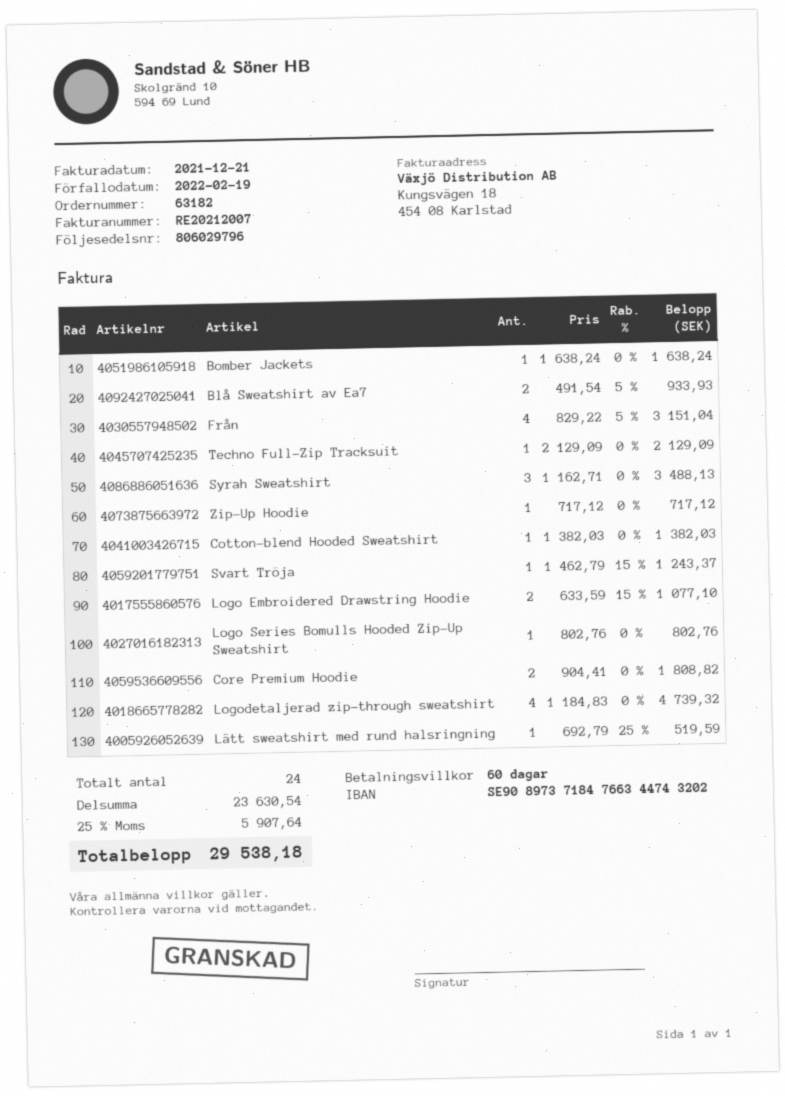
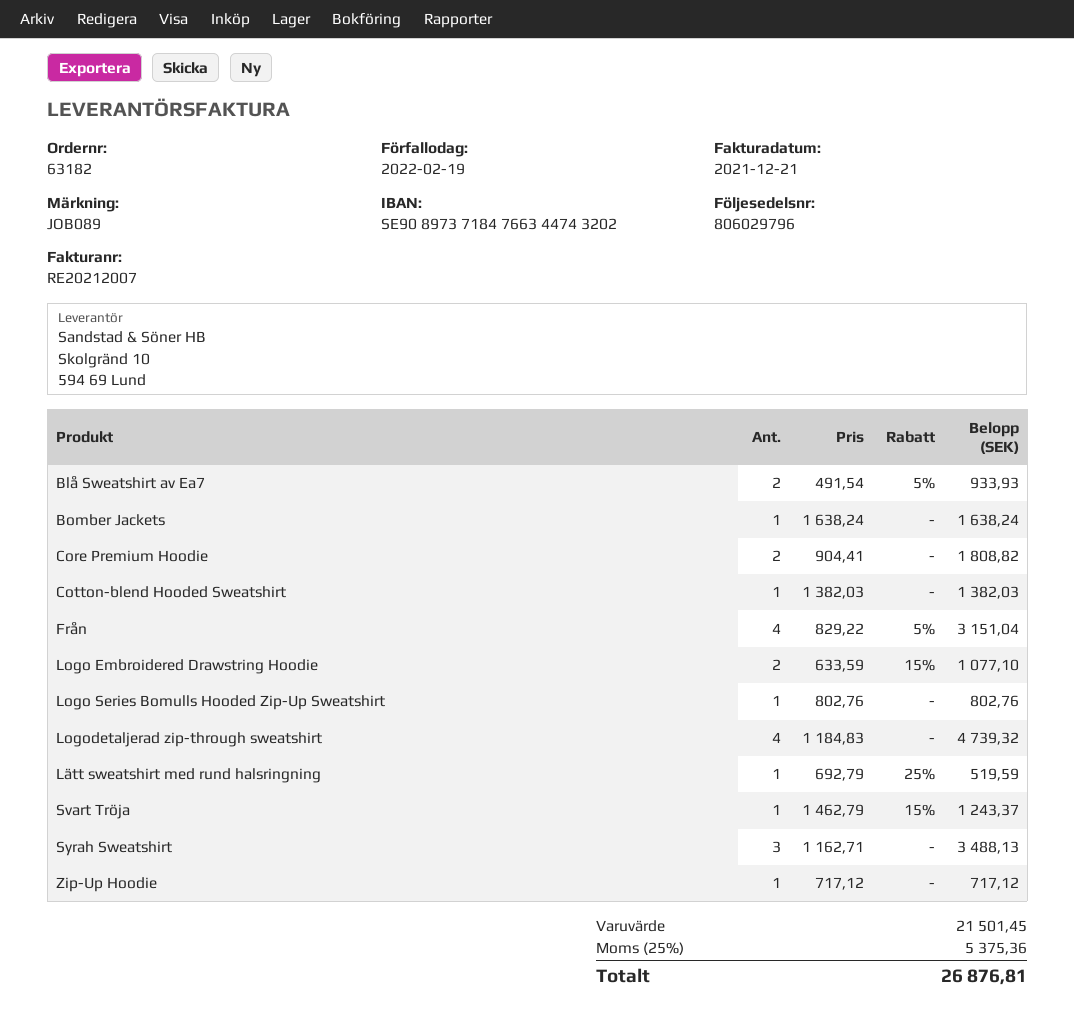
Techno Full-Zip Tracksuit: 1 x 2129.09 = 2129.09 -> none
subtotal: 23630.54 -> 21501.45
tax: 25% = 5907.64 -> 25% = 5375.36
total: 29538.18 -> 26876.81

